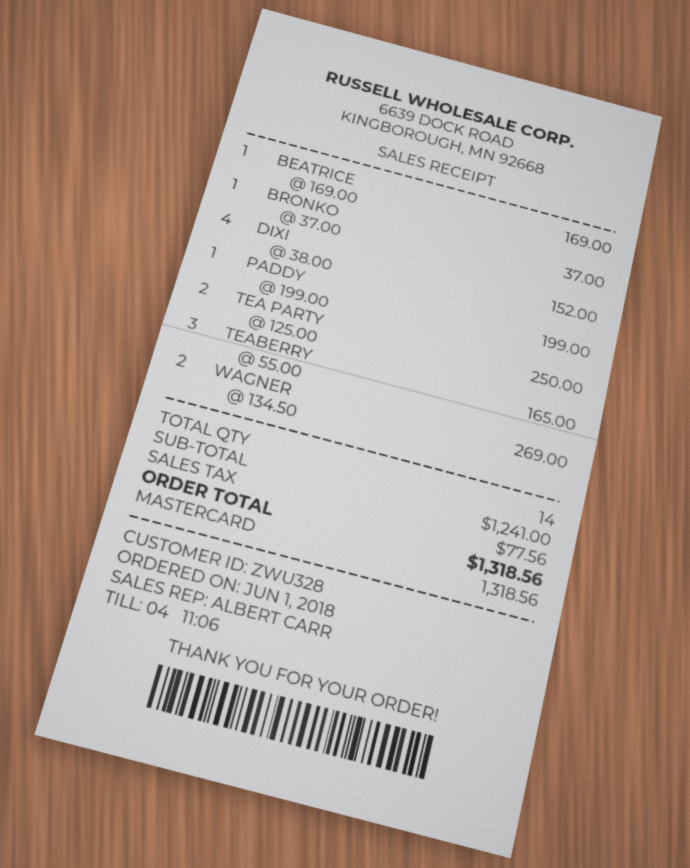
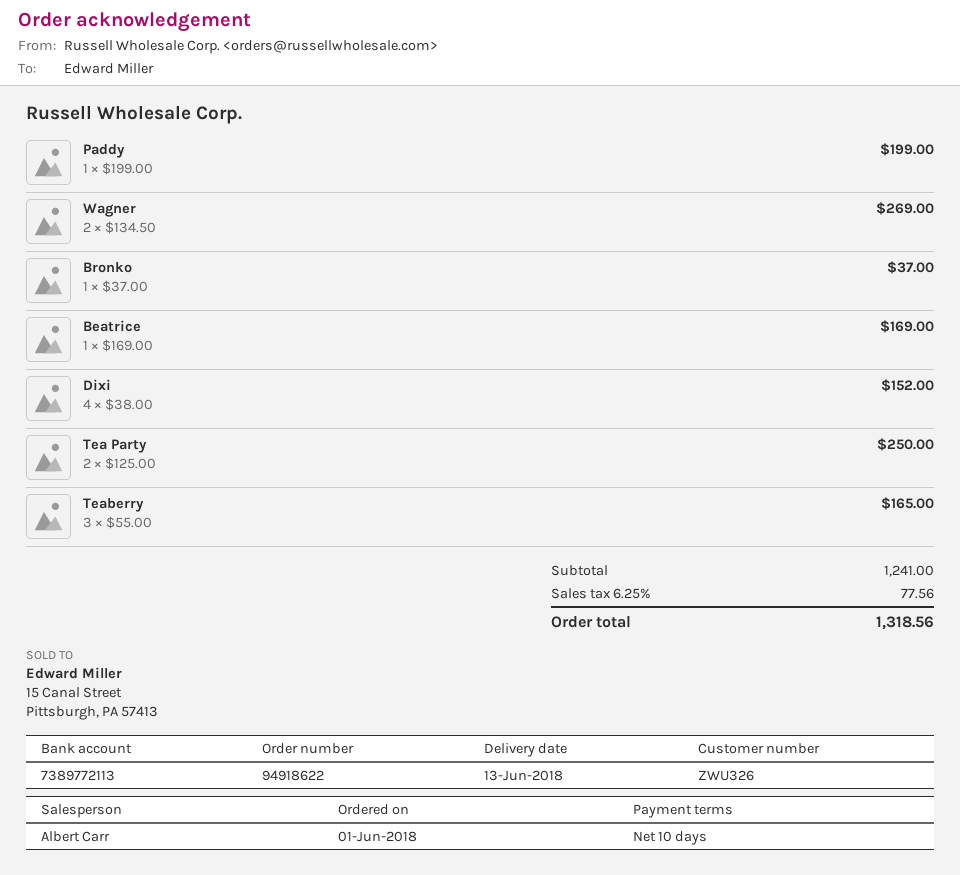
customer number: ZWU328 -> ZWU326

